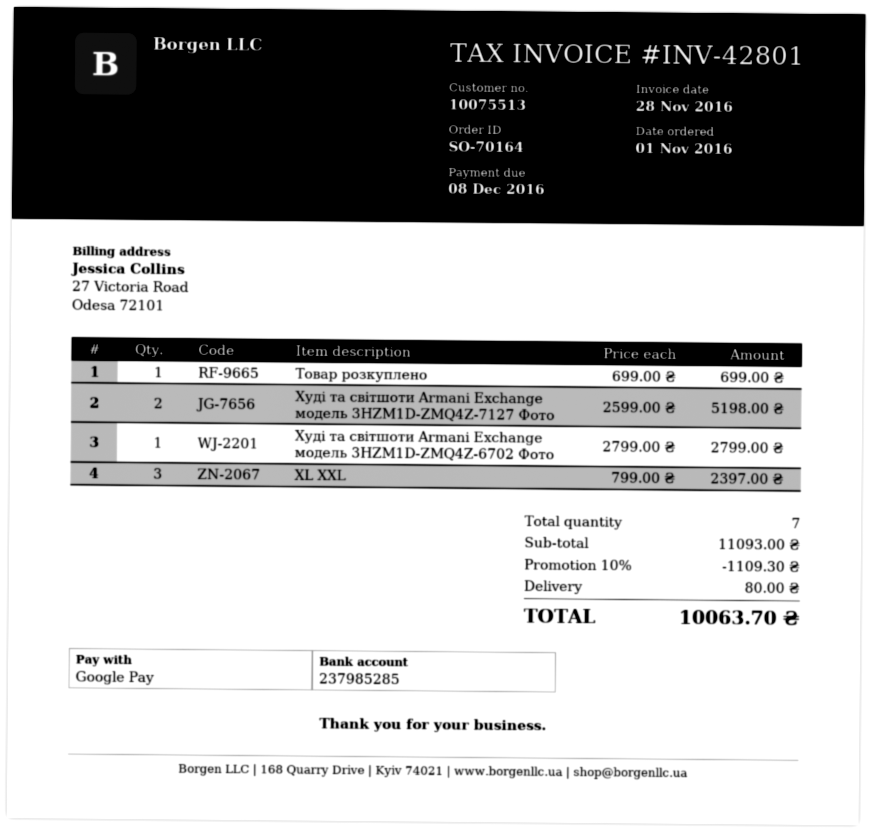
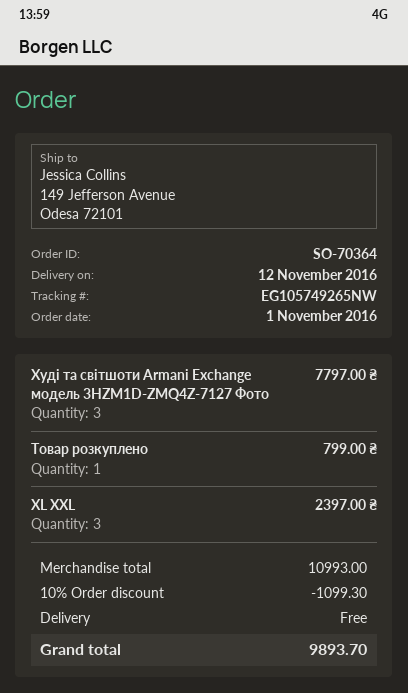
order number: SO-70164 -> SO-70364
Товар розкуплено: 1 for 699.00 -> 1 for 799.00
Худі та світшоти Armani Exchange модель 3HZM1D-ZMQ4Z-7127 Фото: 2 for 5198.00 -> 3 for 7797.00
Худі та світшоти Armani Exchange модель 3HZM1D-ZMQ4Z-6702 Фото: 1 for 2799.00 -> none
subtotal: 11093.00 -> 10993.00
discount: 10% = 1109.30 -> 10% = 1099.30
shipping: 80.00 -> 0.00
total: 10063.70 -> 9893.70

